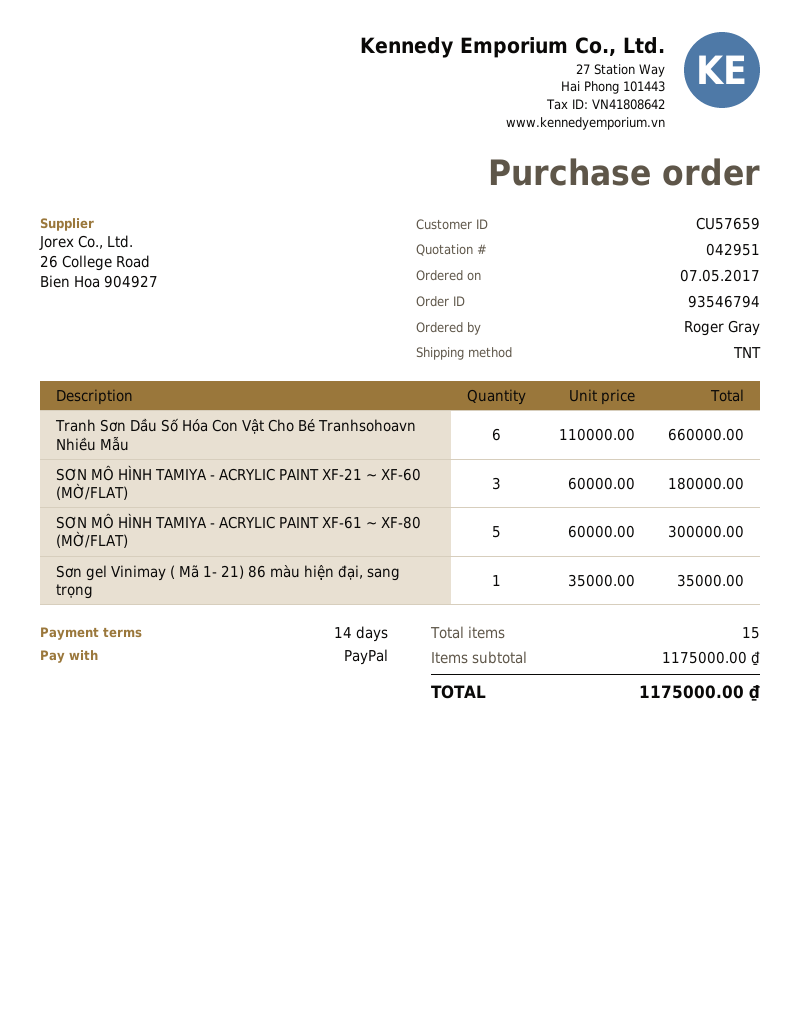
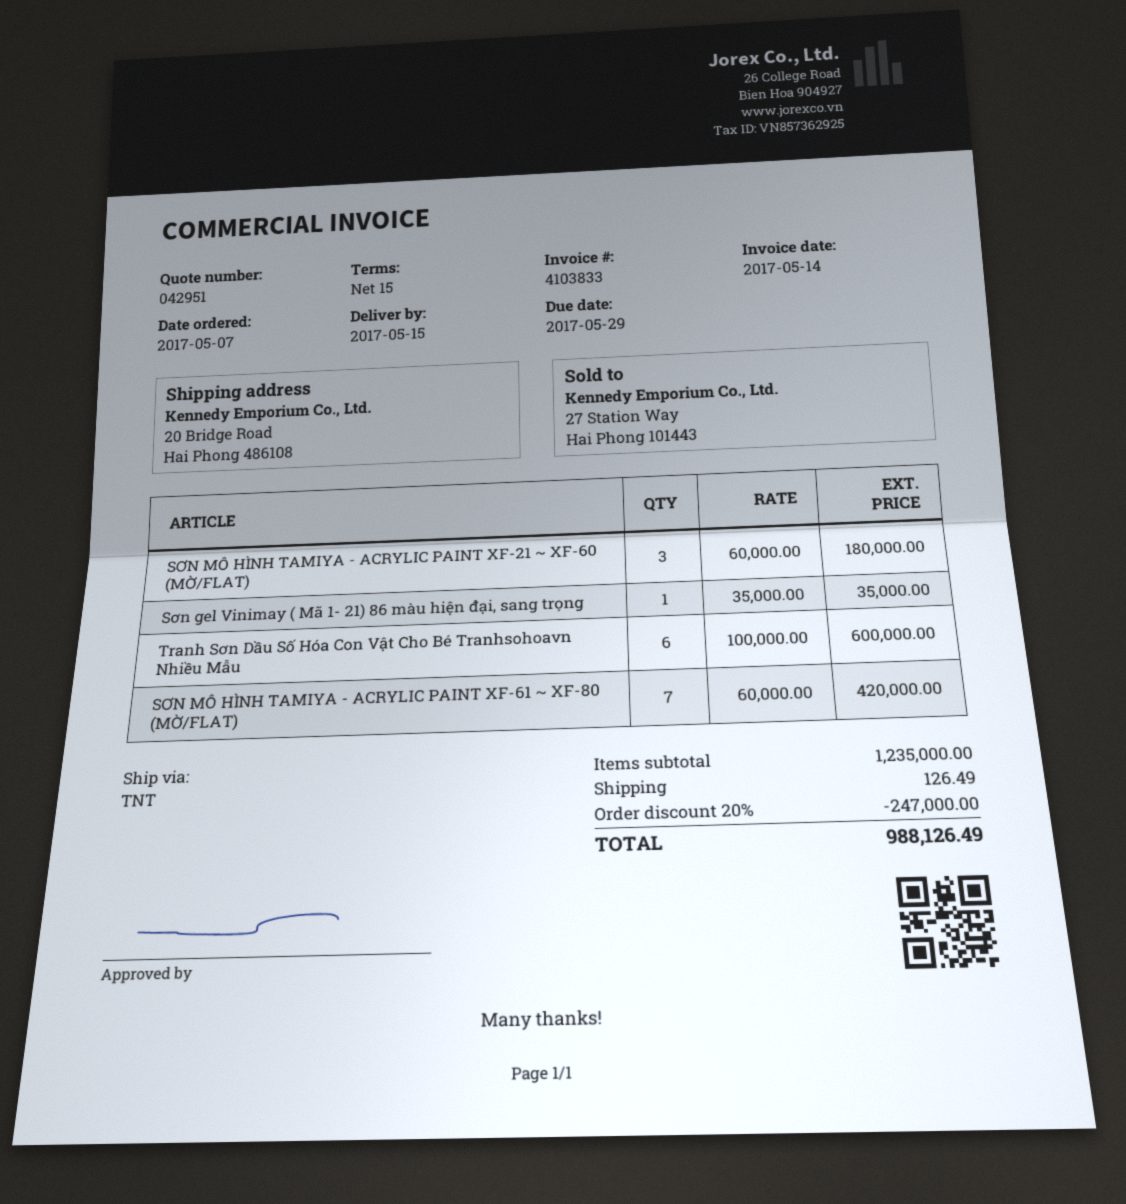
payment terms: 14 days -> 15 days
Tranh Sơn Dầu Số Hóa Con Vật Cho Bé Tranhsohoavn Nhiều Mẫu: 6 x 110000.00 = 660000.00 -> 6 x 100000.00 = 600000.00
SƠN MÔ HÌNH TAMIYA - ACRYLIC PAINT XF-61 ~ XF-80 (MỜ/FLAT): 5 x 60000.00 = 300000.00 -> 7 x 60000.00 = 420000.00
subtotal: 1175000.00 -> 1235000.00
discount: none -> 20% = 247000.00
shipping: none -> 126.49
total: 1175000.00 -> 988126.49

